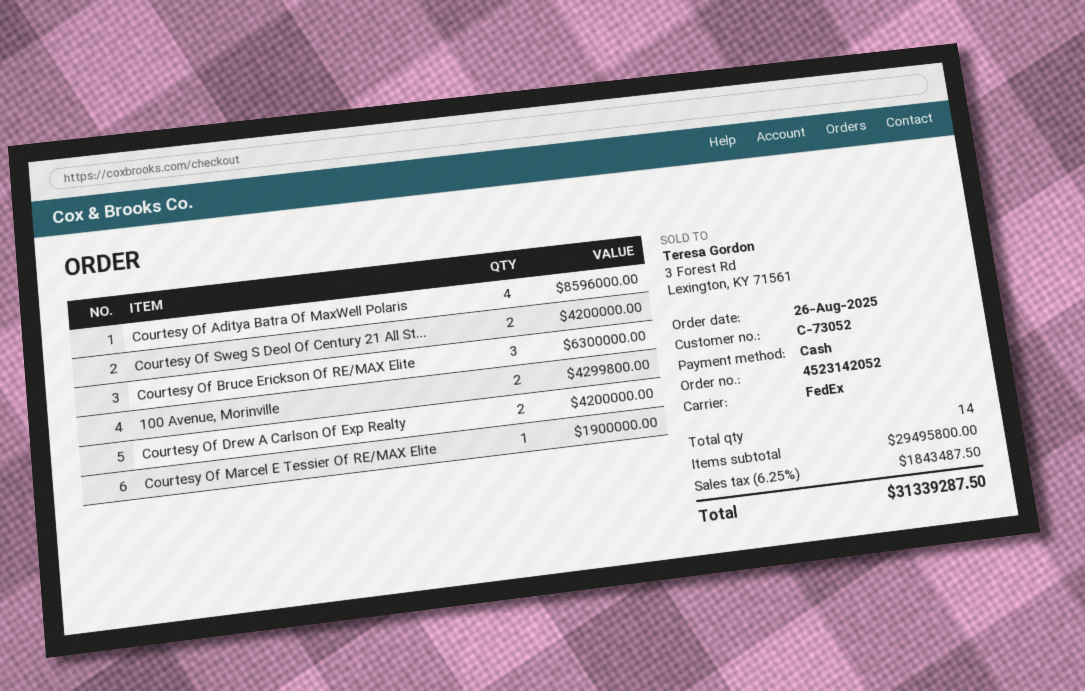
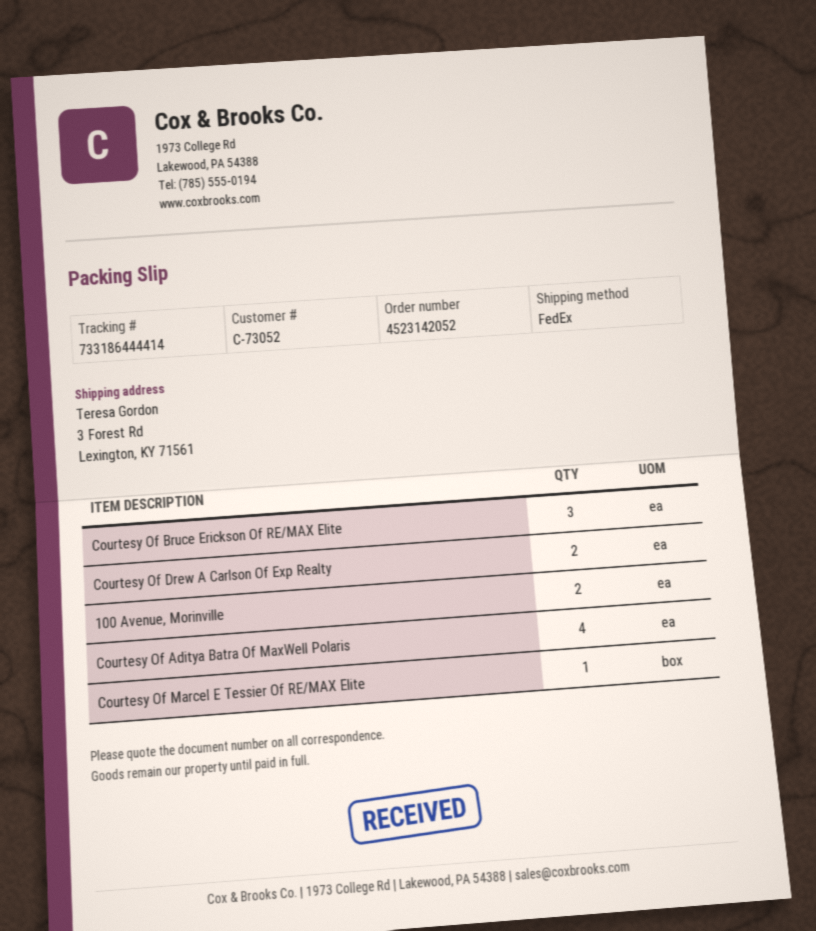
Courtesy Of Sweg S Deol Of Century 21 All St...: 2 -> none

